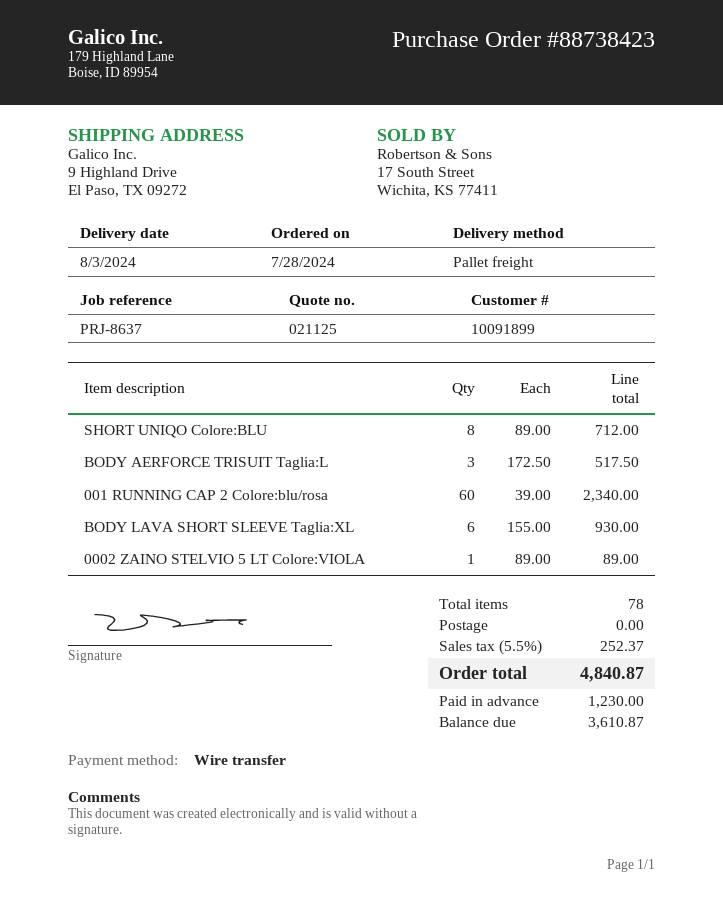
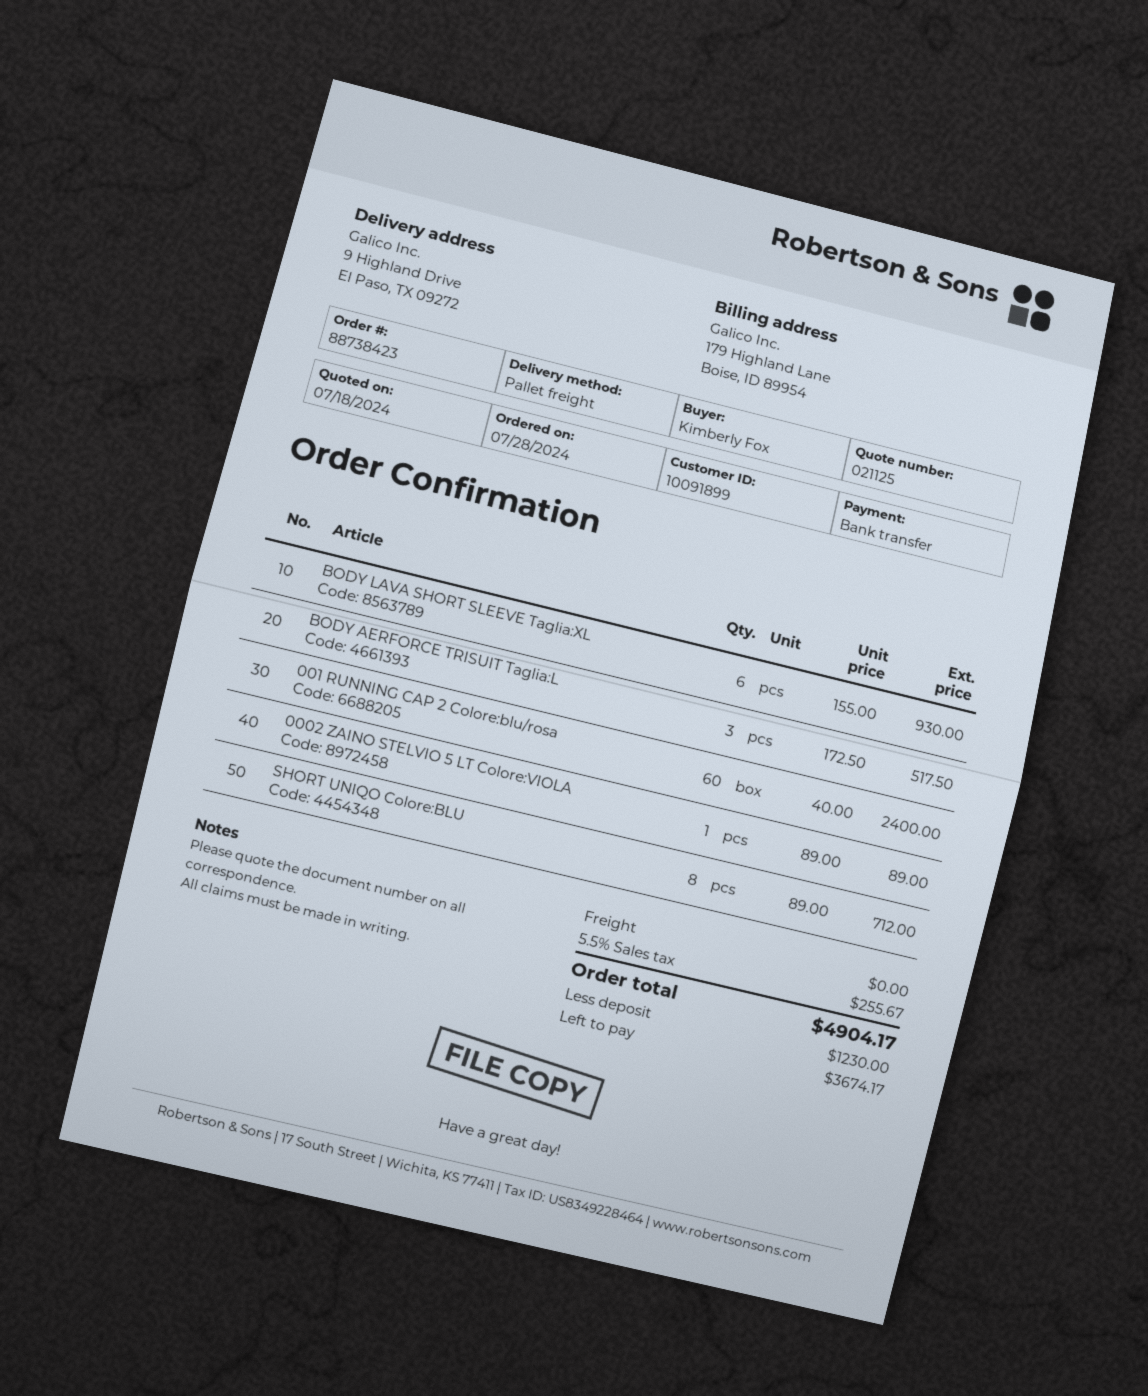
001 RUNNING CAP 2 Colore:blu/rosa: 60 x 39.00 = 2340.00 -> 60 x 40.00 = 2400.00
tax: 5.5% = 252.37 -> 5.5% = 255.67
total: 4840.87 -> 4904.17
balance: 3610.87 -> 3674.17

